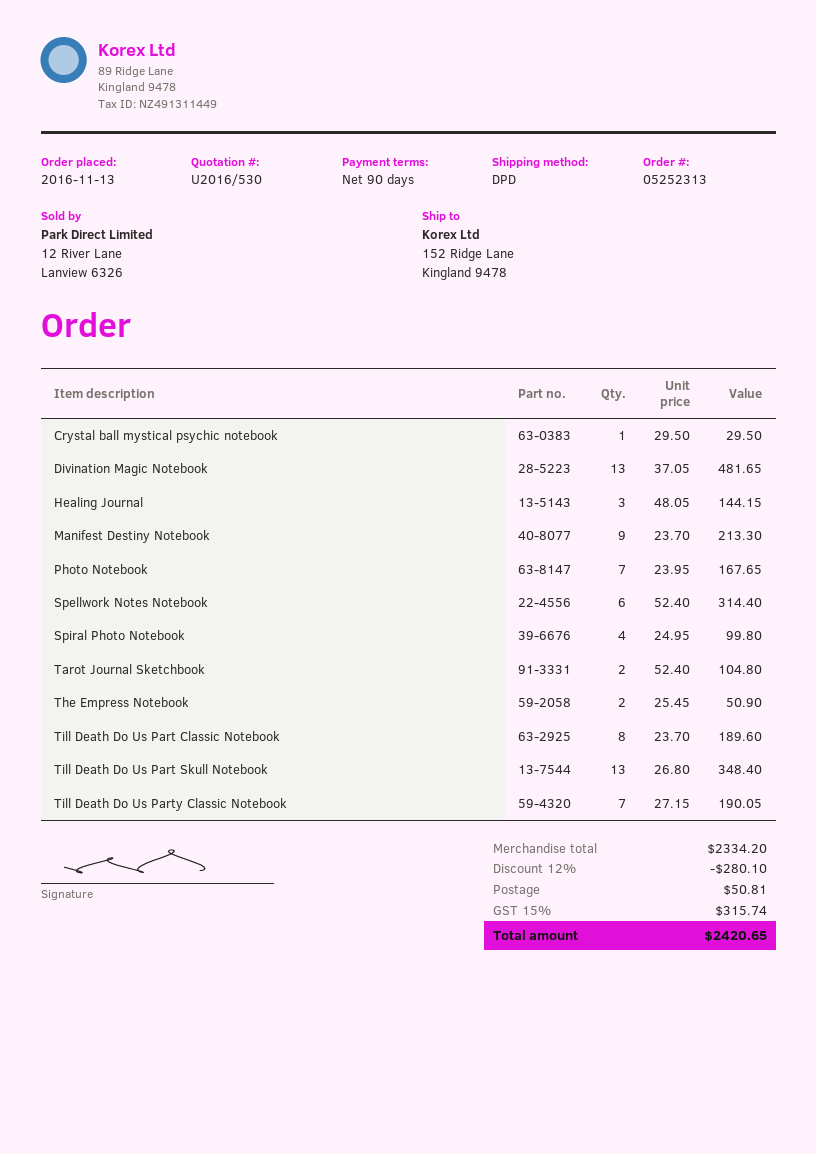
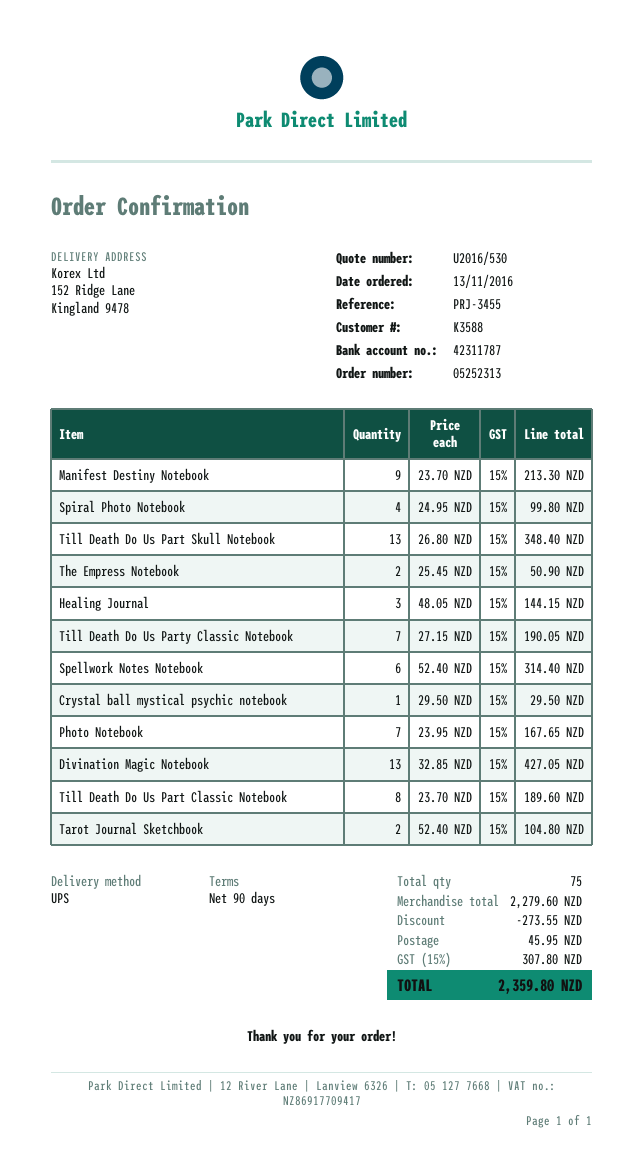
shipping method: DPD -> UPS
Divination Magic Notebook: 13 x 37.05 = 481.65 -> 13 x 32.85 = 427.05
subtotal: 2334.20 -> 2279.60
discount: 280.10 -> 273.55
shipping: 50.81 -> 45.95
tax: 15% = 315.74 -> 15% = 307.80
total: 2420.65 -> 2359.80

